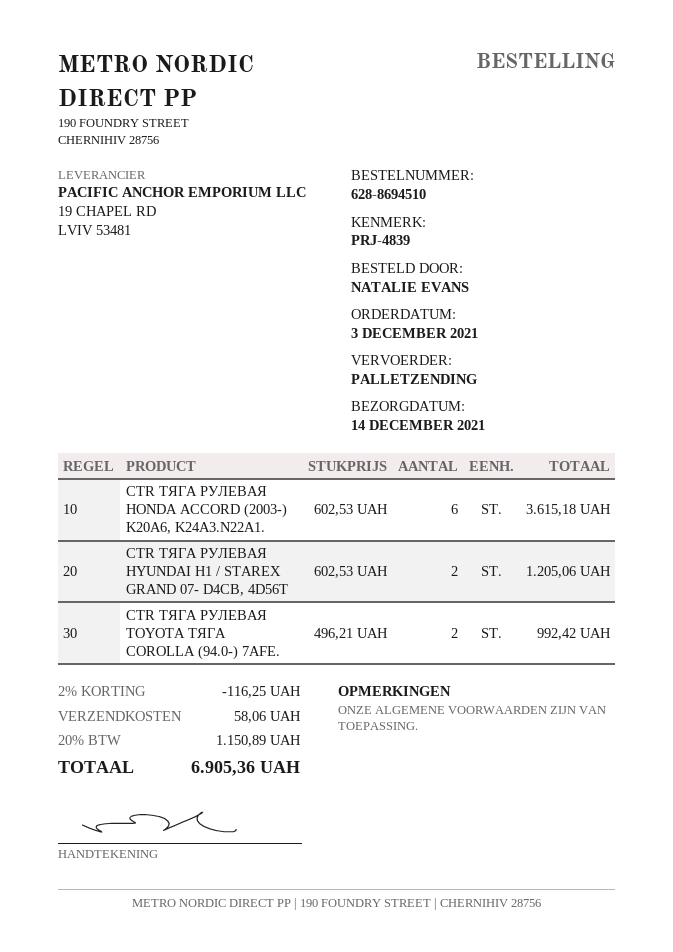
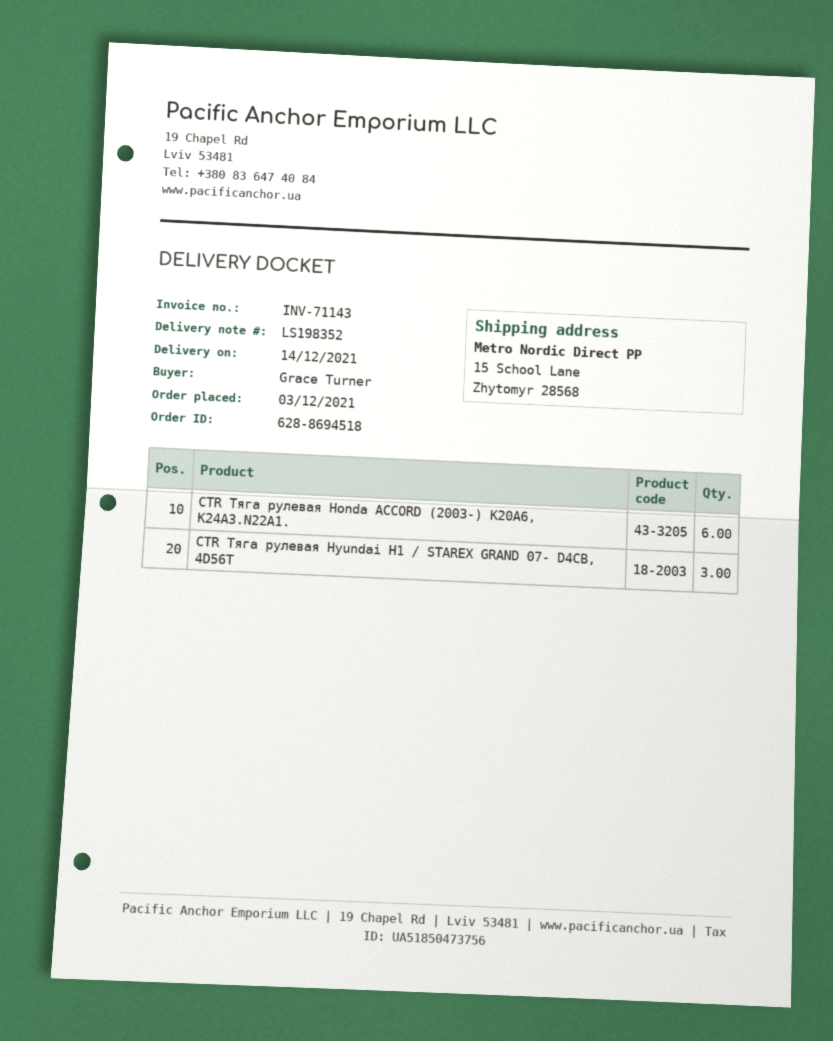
order number: 628-8694510 -> 628-8694518
ordered by: NATALIE EVANS -> Grace Turner
CTR ТЯГА РУЛЕВАЯ HYUNDAI H1 / STAREX GRAND 07- D4CB, 4D56T: 2 -> 3
CTR ТЯГА РУЛЕВАЯ TOYOTA ТЯГА COROLLA (94.0-) 7AFE.: 2 -> none

